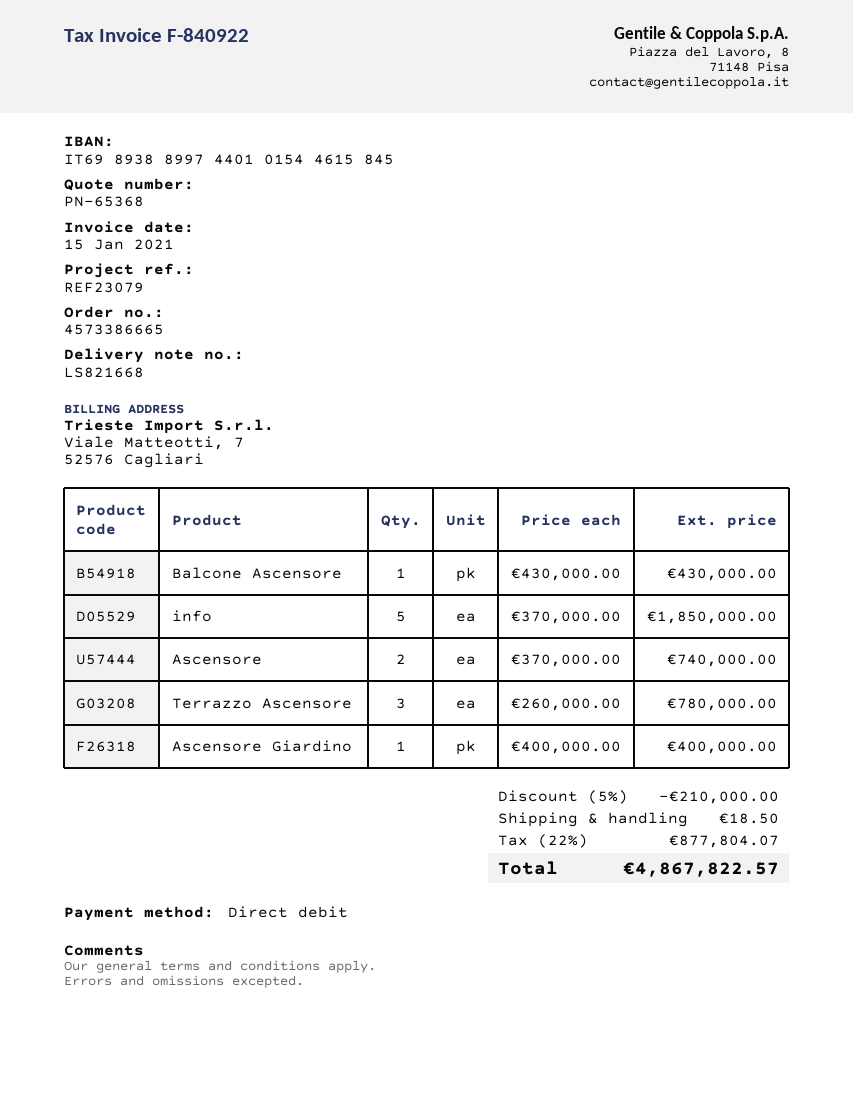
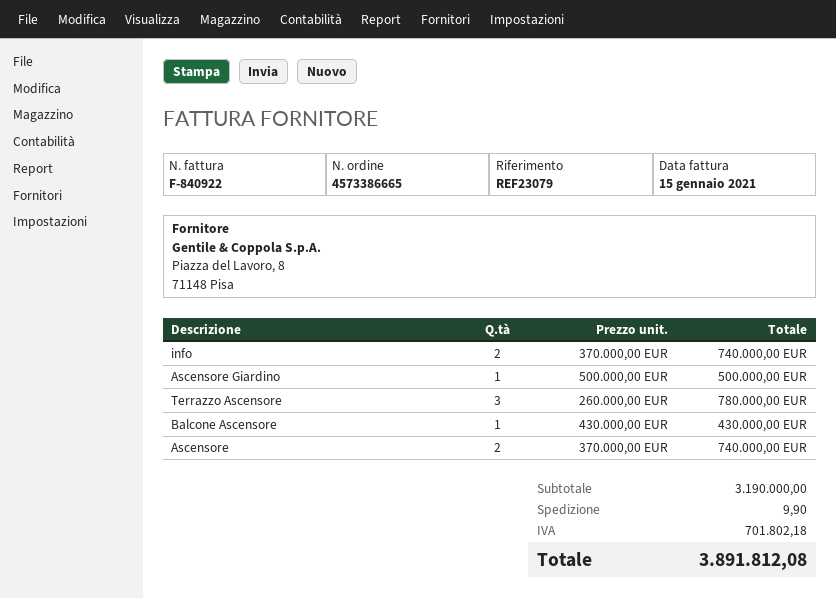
info: 5 x 370000.00 = 1850000.00 -> 2 x 370000.00 = 740000.00
Ascensore Giardino: 1 x 400000.00 = 400000.00 -> 1 x 500000.00 = 500000.00
discount: 5% = 210000.00 -> none
shipping: 18.50 -> 9.90
tax: 877804.07 -> 701802.18
total: 4867822.57 -> 3891812.08

